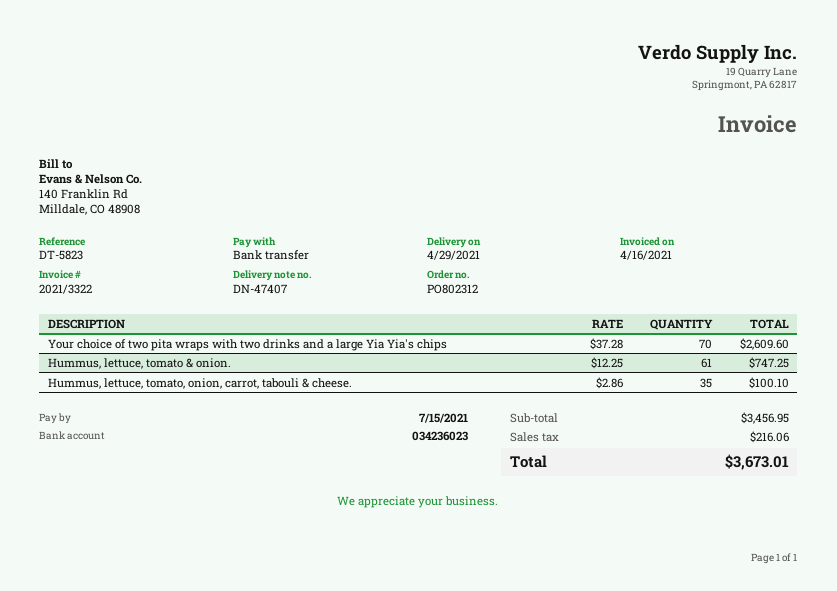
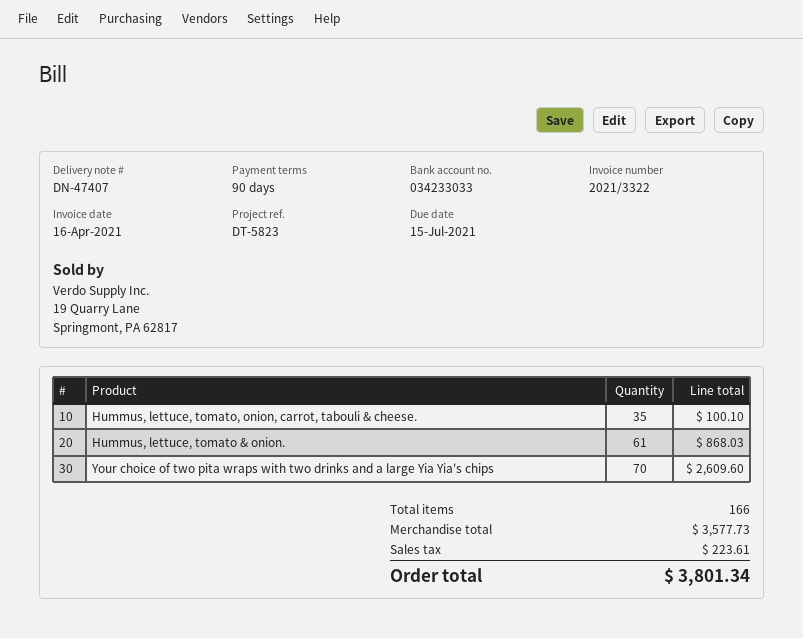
bank account: 034236023 -> 034233033
Hummus, lettuce, tomato & onion.: 61 for 747.25 -> 61 for 868.03
subtotal: 3456.95 -> 3577.73
tax: 216.06 -> 223.61
total: 3673.01 -> 3801.34

